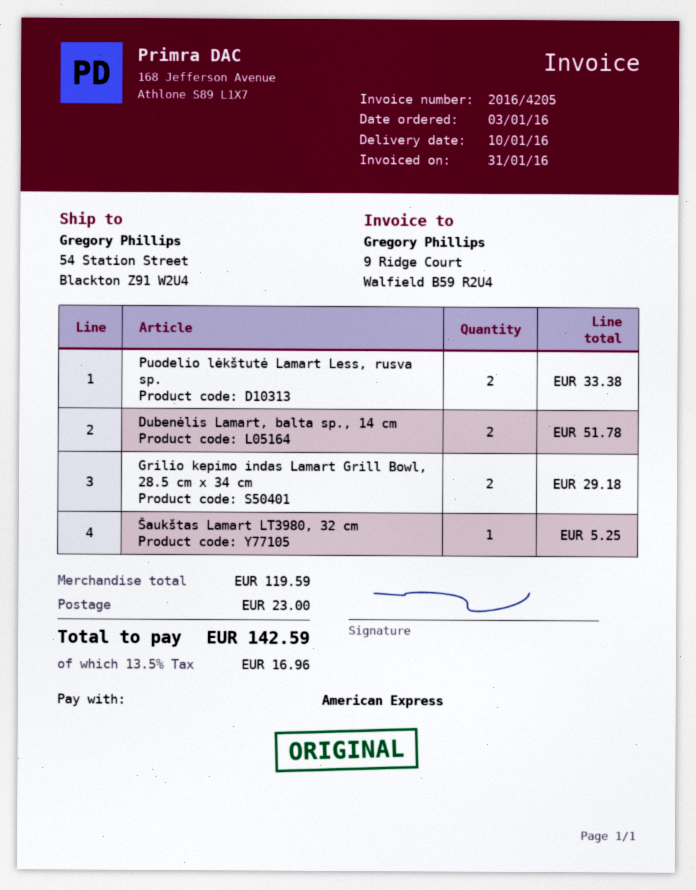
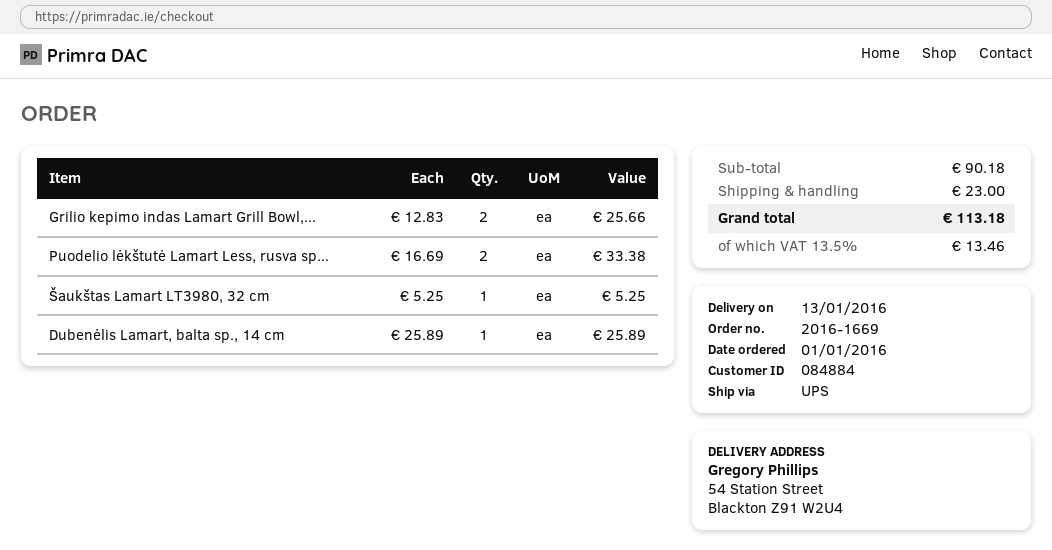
order date: 2016-01-03 -> 2016-01-01
delivery date: 2016-01-10 -> 2016-01-13
Dubenėlis Lamart, balta sp., 14 cm: 2 for 51.78 -> 1 for 25.89
Grilio kepimo indas Lamart Grill Bowl, 28.5 cm x 34 cm: 2 for 29.18 -> 2 for 25.66
subtotal: 119.59 -> 90.18
tax: 13.5% = 16.96 -> 13.5% = 13.46
total: 142.59 -> 113.18

